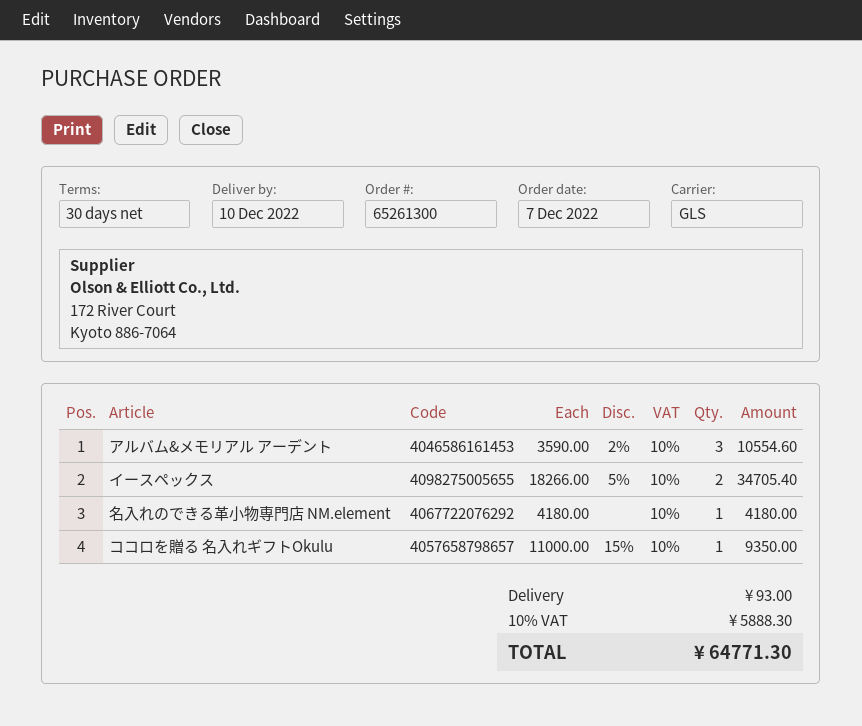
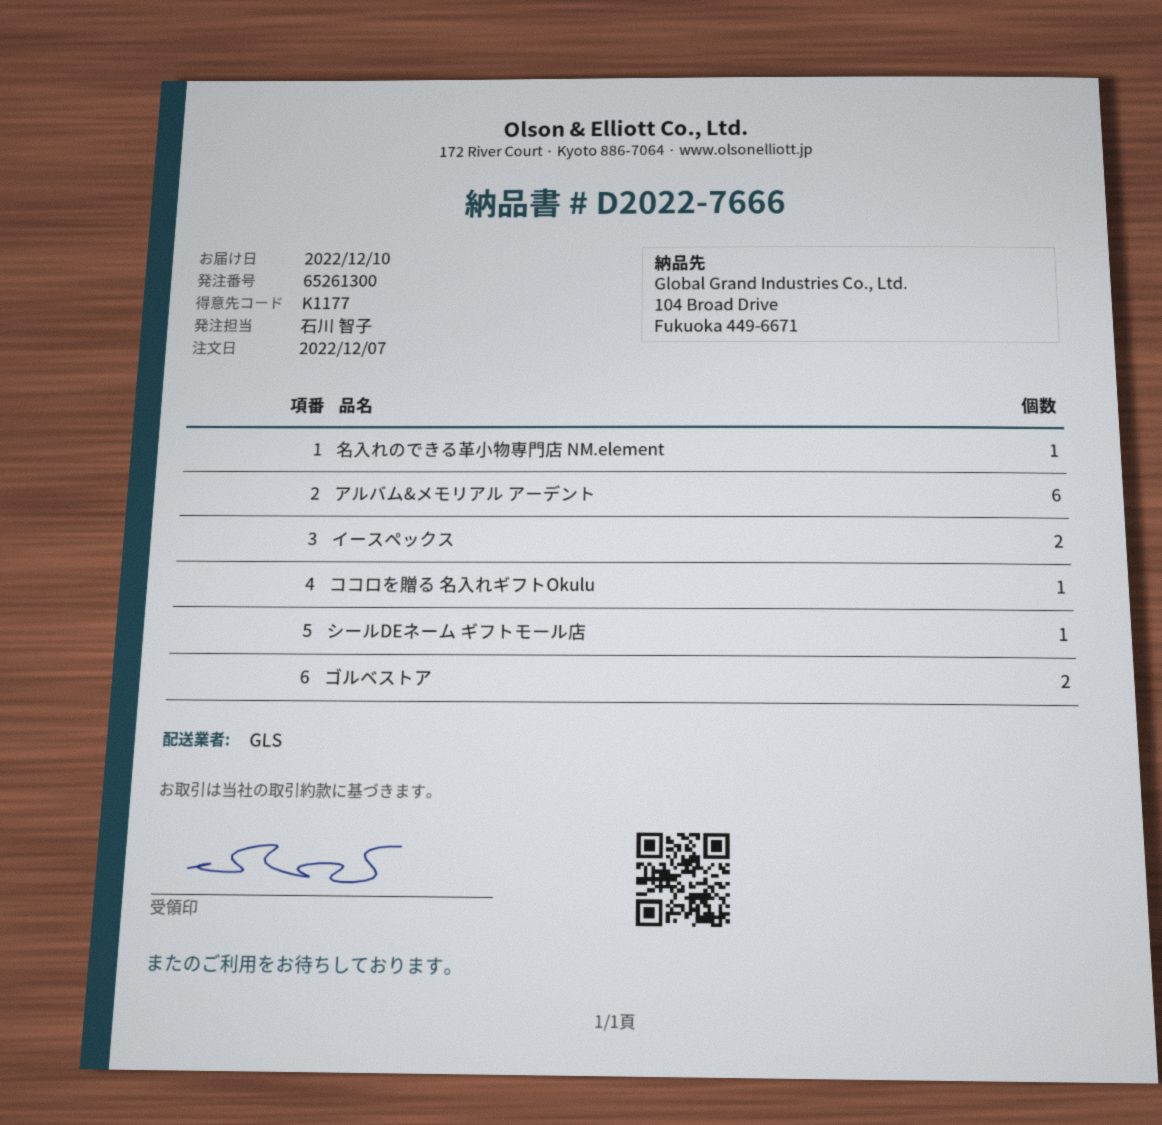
アルバム&メモリアル アーデント: 3 -> 6
シールDEネーム ギフトモール店: none -> 1
ゴルベストア: none -> 2

